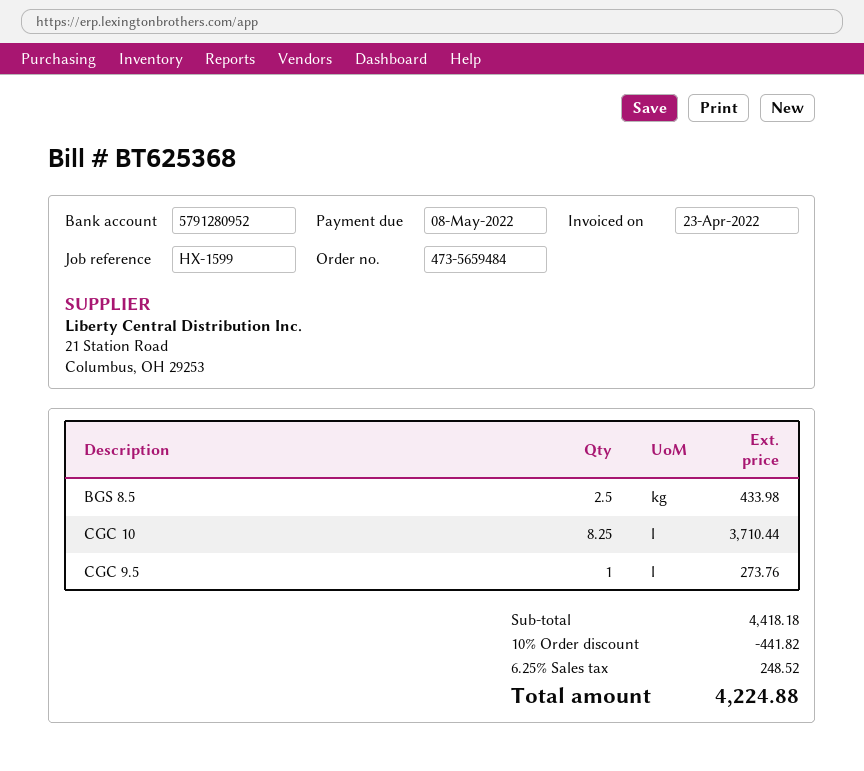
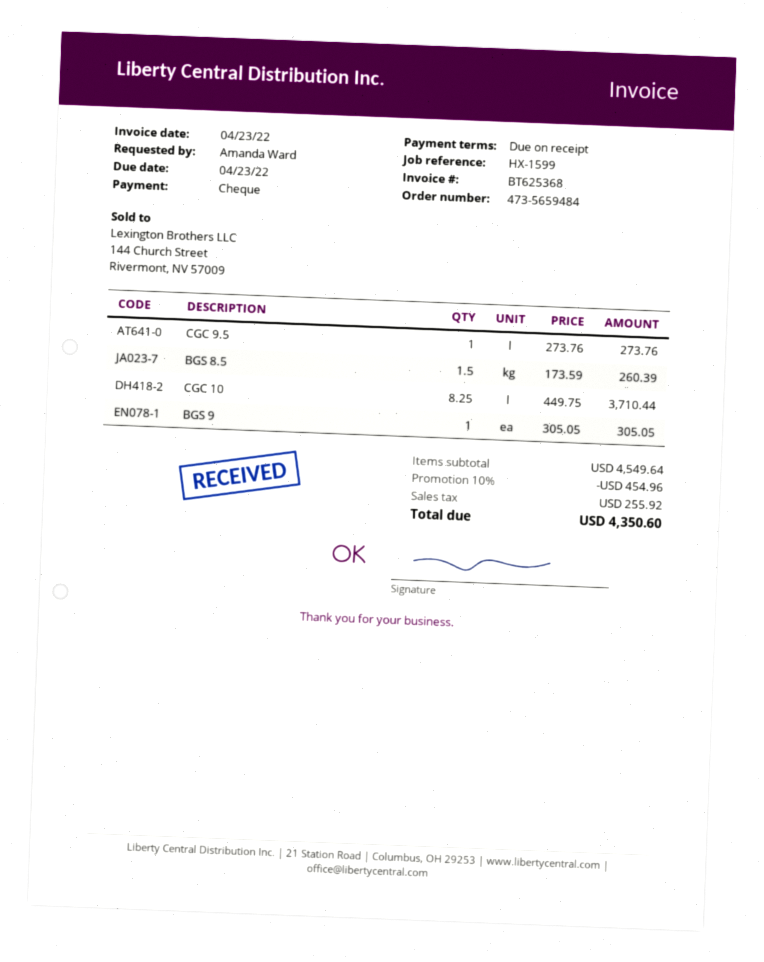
due date: 2022-05-08 -> 2022-04-23
BGS 8.5: 2.5 for 433.98 -> 1.5 for 260.39
BGS 9: none -> 1 for 305.05
subtotal: 4418.18 -> 4549.64
discount: 10% = 441.82 -> 10% = 454.96
tax: 248.52 -> 255.92
total: 4224.88 -> 4350.60

